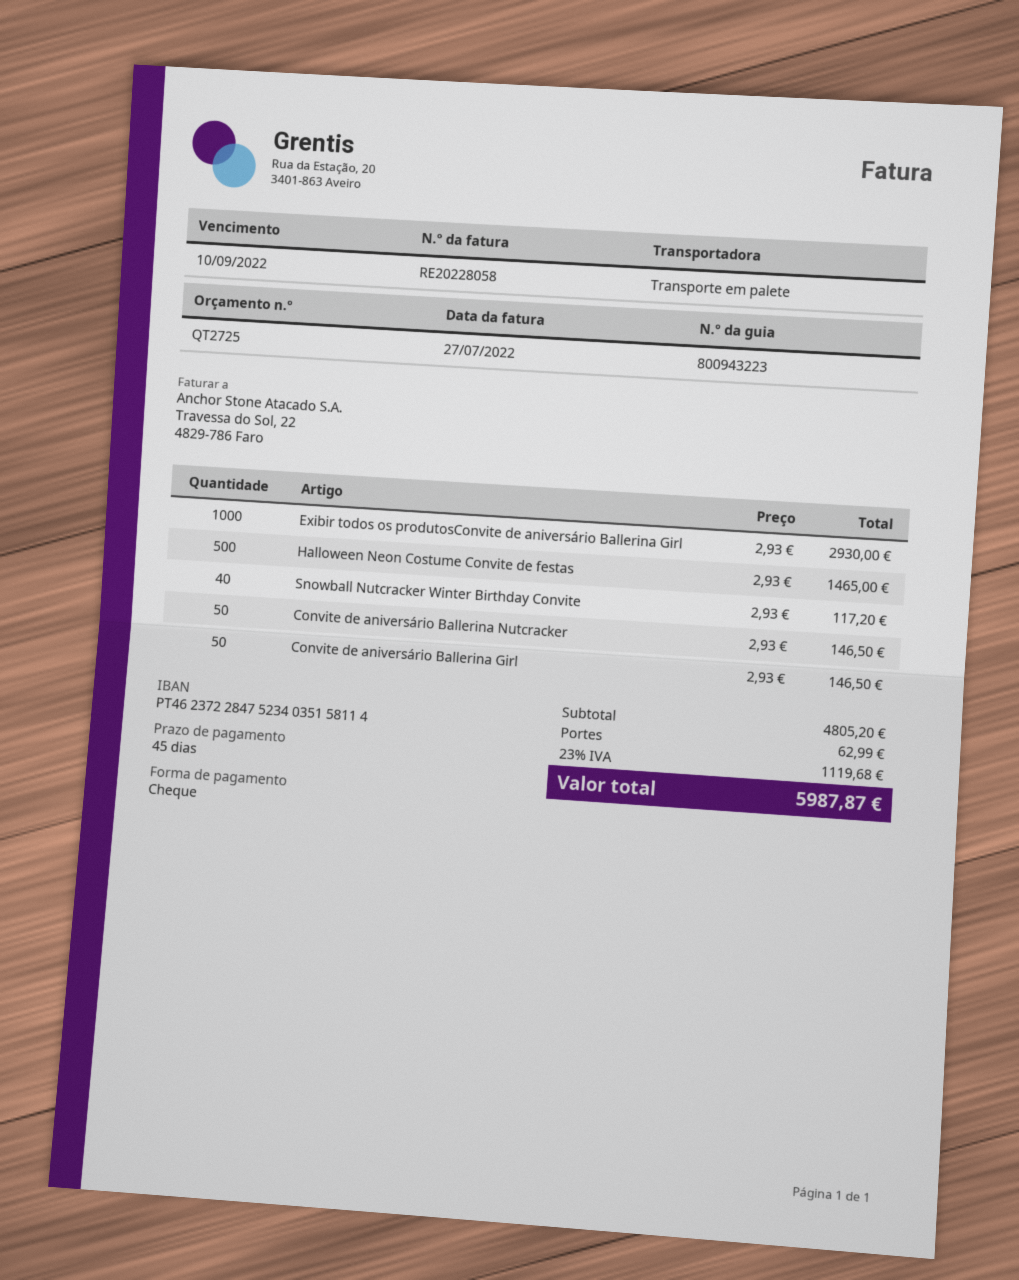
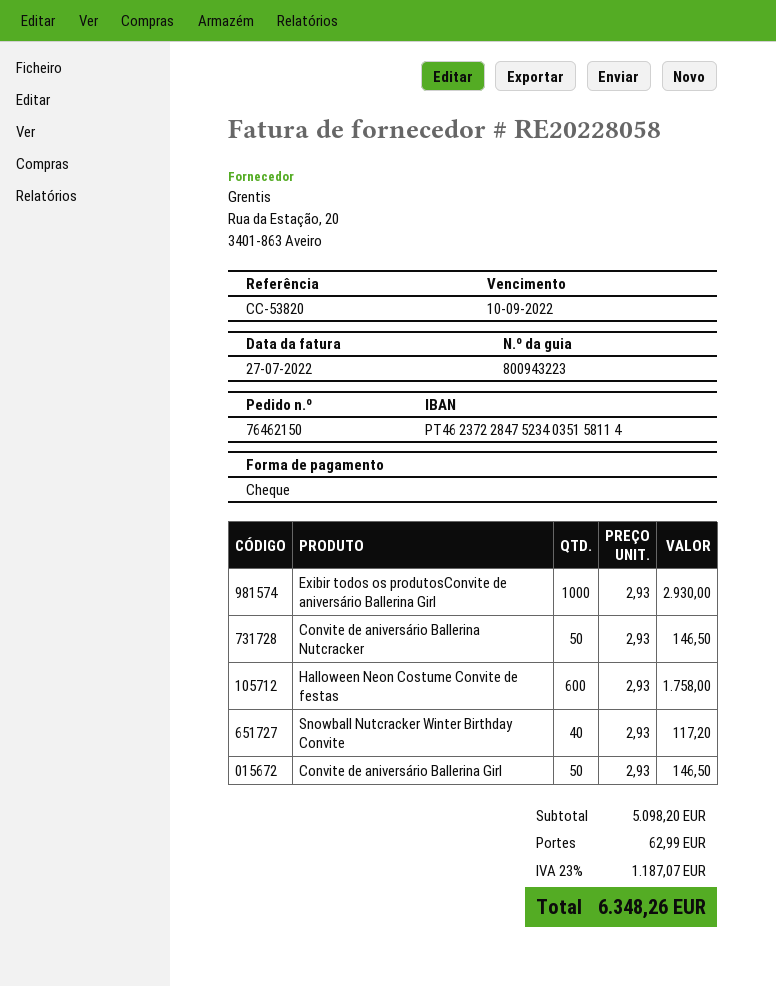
Halloween Neon Costume Convite de festas: 500 x 2.93 = 1465.00 -> 600 x 2.93 = 1758.00
subtotal: 4805.20 -> 5098.20
tax: 23% = 1119.68 -> 23% = 1187.07
total: 5987.87 -> 6348.26

